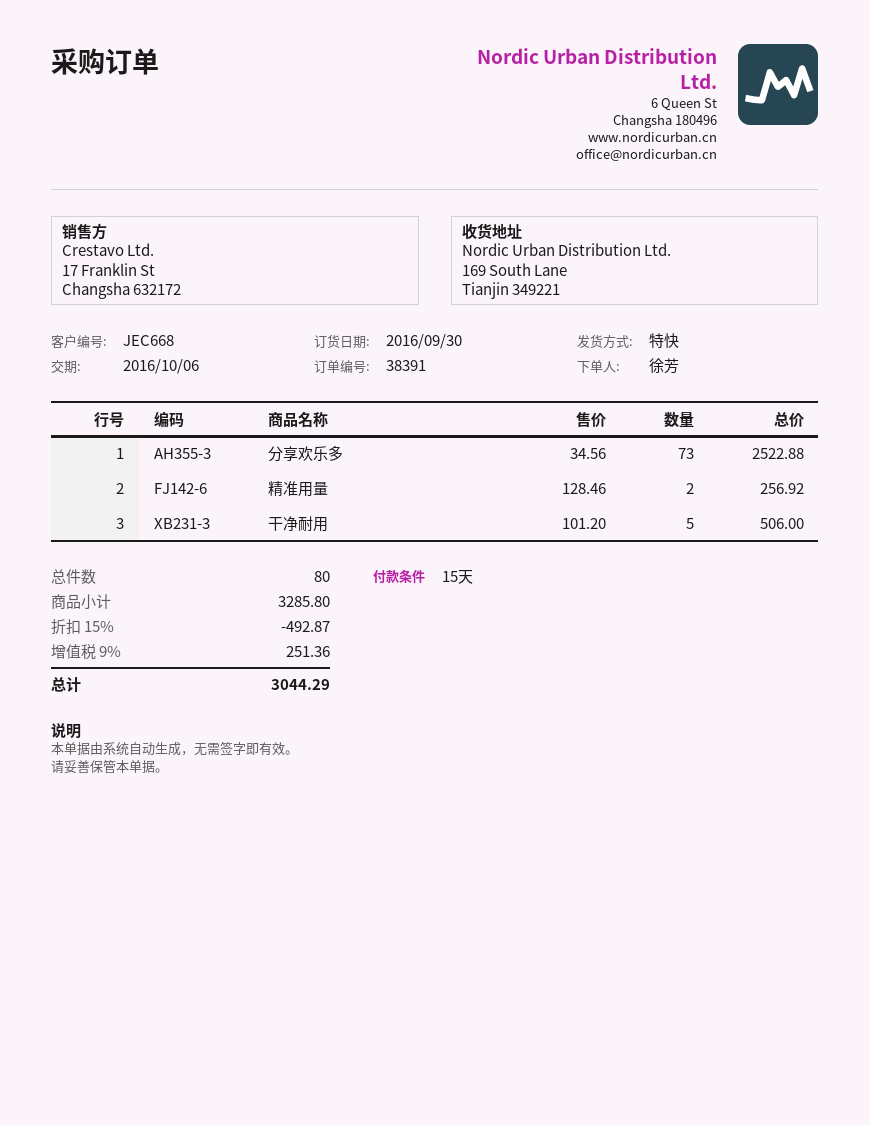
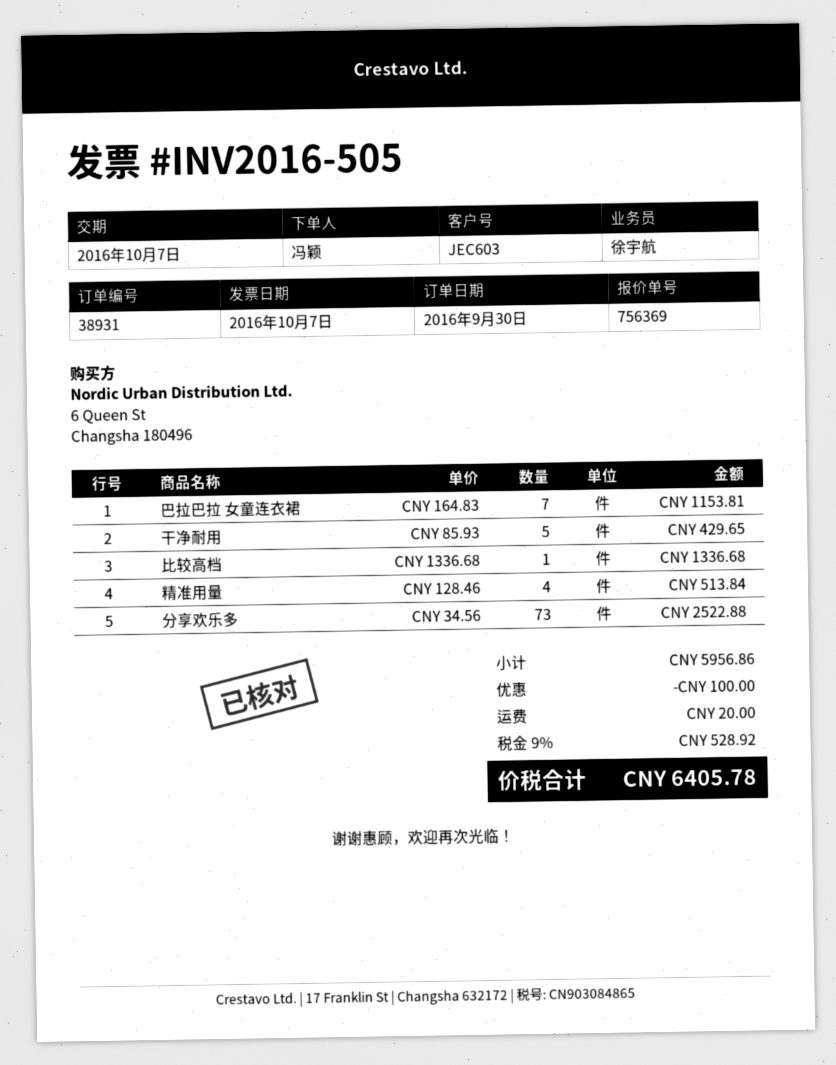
order number: 38391 -> 38931
delivery date: 2016-10-06 -> 2016-10-07
customer number: JEC668 -> JEC603
ordered by: 徐芳 -> 冯颖
精准用量: 2 x 128.46 = 256.92 -> 4 x 128.46 = 513.84
干净耐用: 5 x 101.20 = 506.00 -> 5 x 85.93 = 429.65
巴拉巴拉 女童连衣裙: none -> 7 x 164.83 = 1153.81
比较高档: none -> 1 x 1336.68 = 1336.68
subtotal: 3285.80 -> 5956.86
discount: 492.87 -> 100.00
shipping: none -> 20.00
tax: 9% = 251.36 -> 9% = 528.92
total: 3044.29 -> 6405.78

